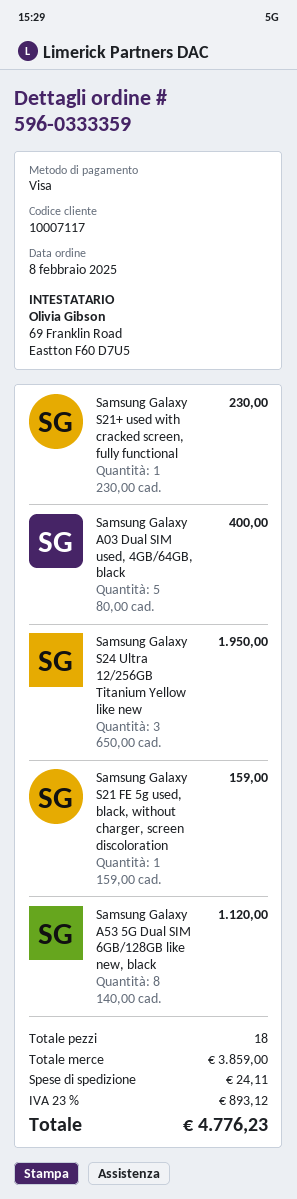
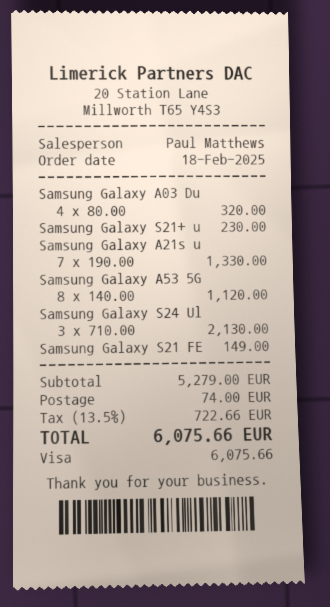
order date: 2025-02-08 -> 2025-02-18
Samsung Galaxy A03 Dual SIM used, 4GB/64GB, black: 5 x 80.00 = 400.00 -> 4 x 80.00 = 320.00
Samsung Galaxy S24 Ultra 12/256GB Titanium Yellow like new: 3 x 650.00 = 1950.00 -> 3 x 710.00 = 2130.00
Samsung Galaxy S21 FE 5g used, black, without charger, screen discoloration: 1 x 159.00 = 159.00 -> 1 x 149.00 = 149.00
Samsung Galaxy A21s u: none -> 7 x 190.00 = 1330.00
subtotal: 3859.00 -> 5279.00
shipping: 24.11 -> 74.00
tax: 23% = 893.12 -> 13.5% = 722.66
total: 4776.23 -> 6075.66

